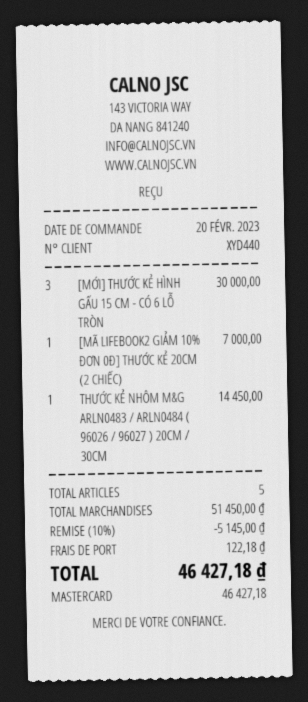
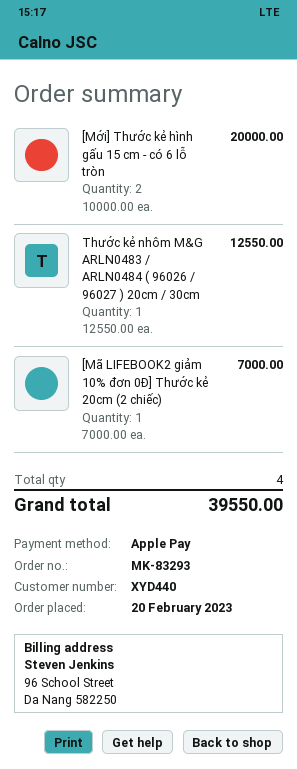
payment method: Mastercard -> Apple Pay
[MỚI] THƯỚC KẺ HÌNH GẤU 15 CM - CÓ 6 LỖ TRÒN: 3 for 30000.00 -> 2 for 20000.00
THƯỚC KẺ NHÔM M&G ARLN0483 / ARLN0484 ( 96026 / 96027 ) 20CM / 30CM: 1 for 14450.00 -> 1 for 12550.00
total quantity: 5 -> 4
discount: 10% = 5145.00 -> none
shipping: 122.18 -> none
total: 46427.18 -> 39550.00

